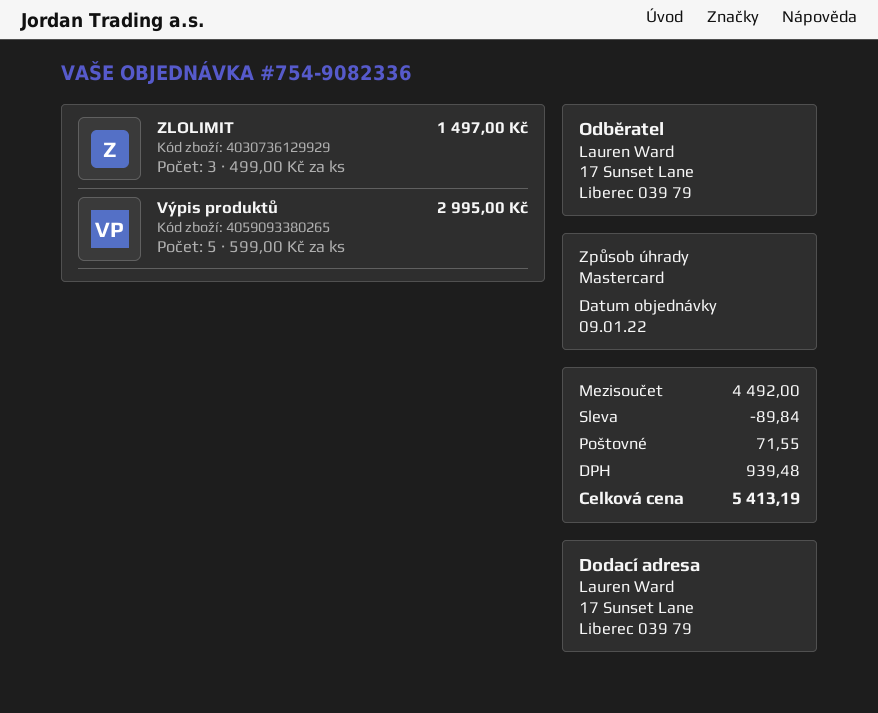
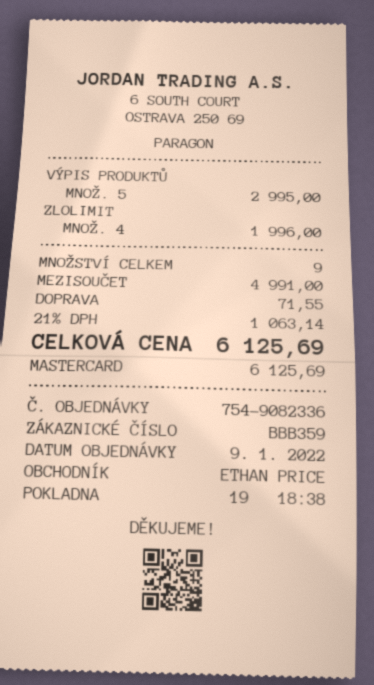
ZLOLIMIT: 3 for 1497.00 -> 4 for 1996.00
subtotal: 4492.00 -> 4991.00
discount: 89.84 -> none
tax: 939.48 -> 1063.14
total: 5413.19 -> 6125.69

